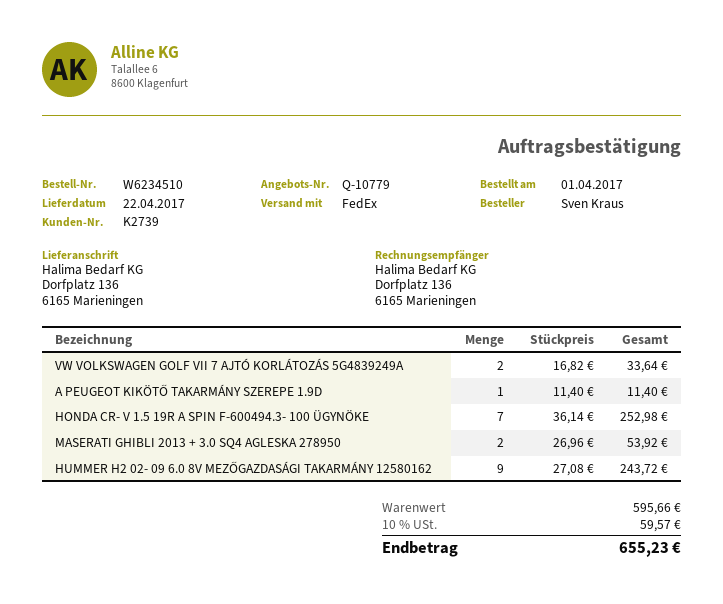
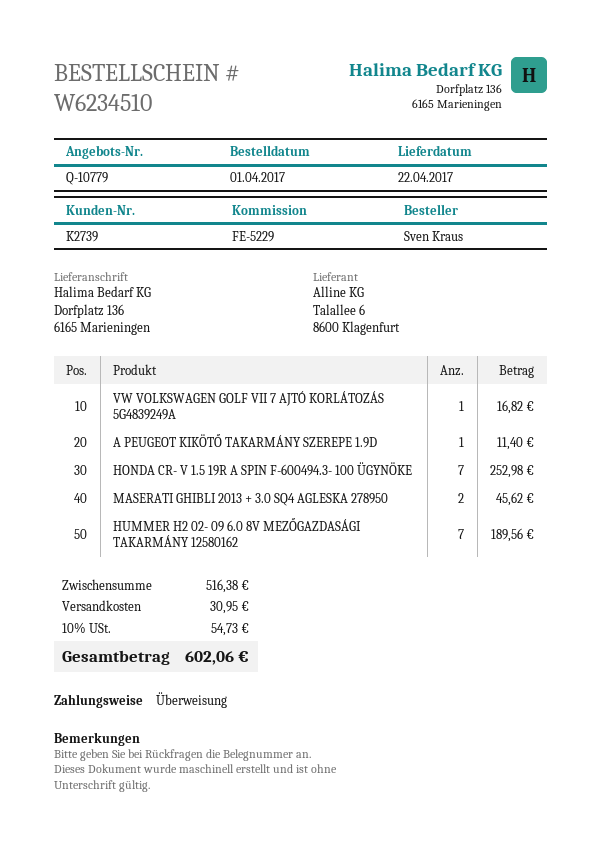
VW VOLKSWAGEN GOLF VII 7 AJTÓ KORLÁTOZÁS 5G4839249A: 2 for 33.64 -> 1 for 16.82
MASERATI GHIBLI 2013 + 3.0 SQ4 AGLESKA 278950: 2 for 53.92 -> 2 for 45.62
HUMMER H2 02- 09 6.0 8V MEZŐGAZDASÁGI TAKARMÁNY 12580162: 9 for 243.72 -> 7 for 189.56
subtotal: 595.66 -> 516.38
shipping: none -> 30.95
tax: 10% = 59.57 -> 10% = 54.73
total: 655.23 -> 602.06

